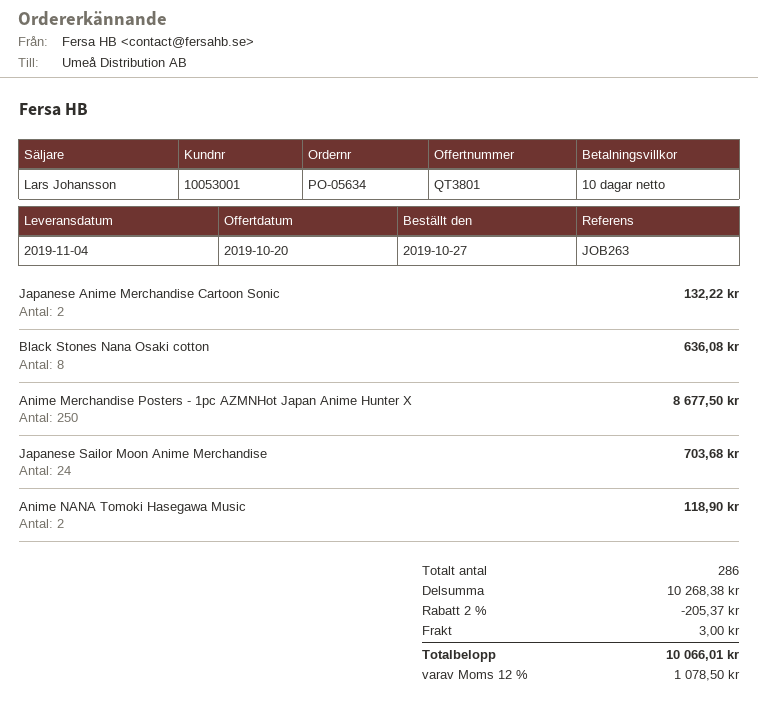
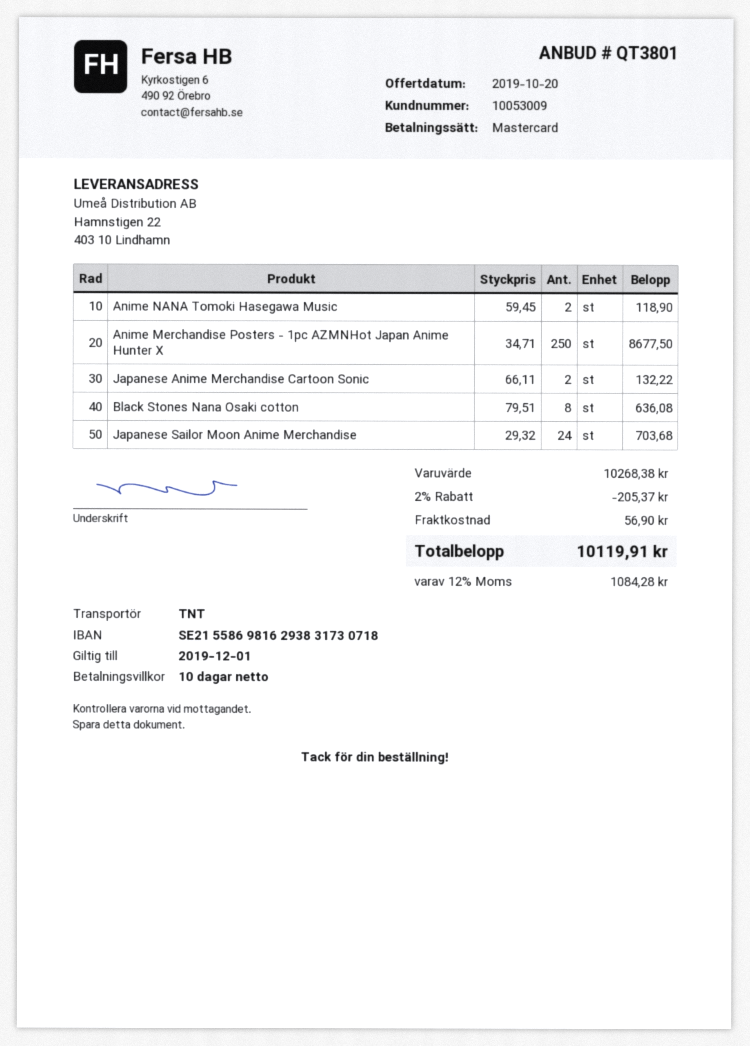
customer number: 10053001 -> 10053009
shipping: 3.00 -> 56.90
tax: 12% = 1078.50 -> 12% = 1084.28
total: 10066.01 -> 10119.91

